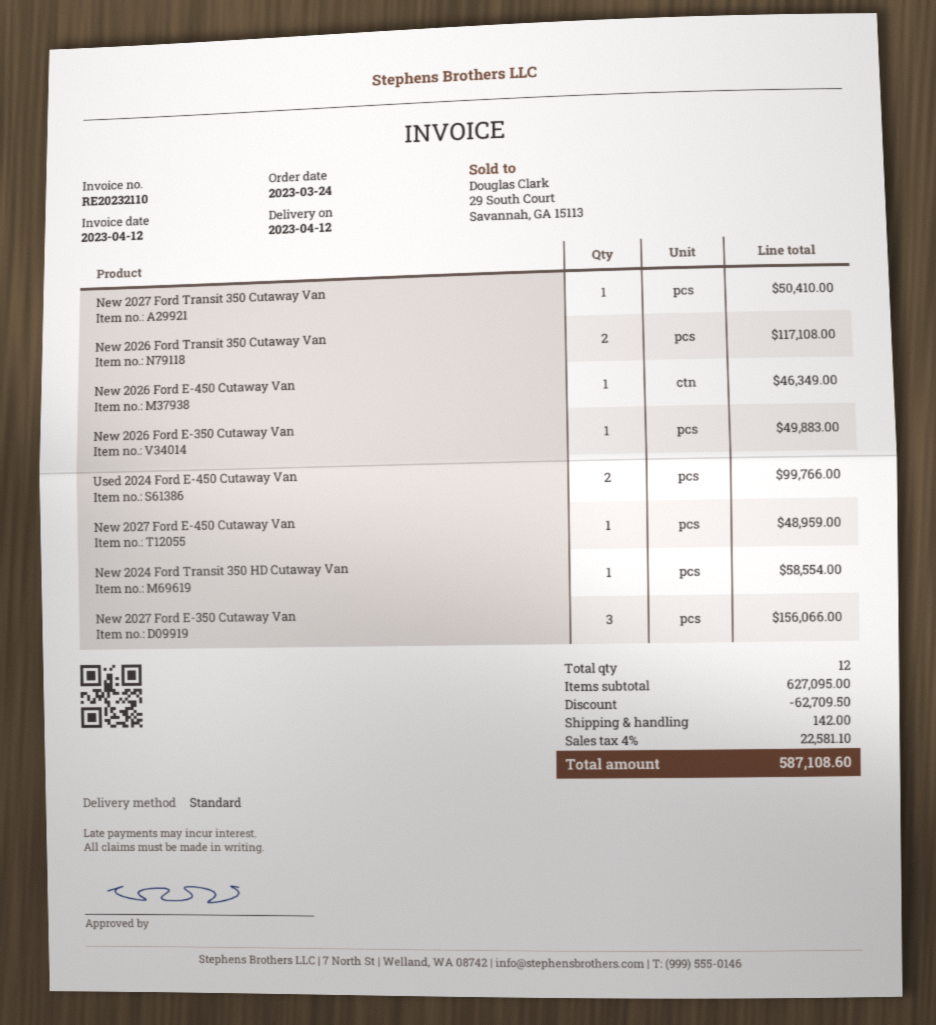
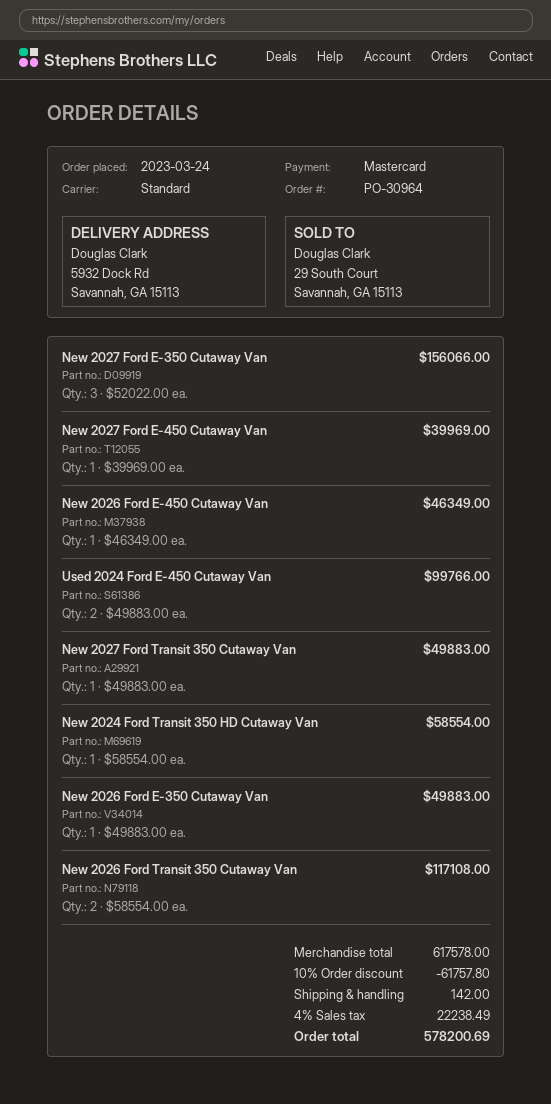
New 2027 Ford Transit 350 Cutaway Van: 1 for 50410.00 -> 1 for 49883.00
New 2027 Ford E-450 Cutaway Van: 1 for 48959.00 -> 1 for 39969.00
subtotal: 627095.00 -> 617578.00
discount: 62709.50 -> 61757.80
tax: 4% = 22581.10 -> 4% = 22238.49
total: 587108.60 -> 578200.69

